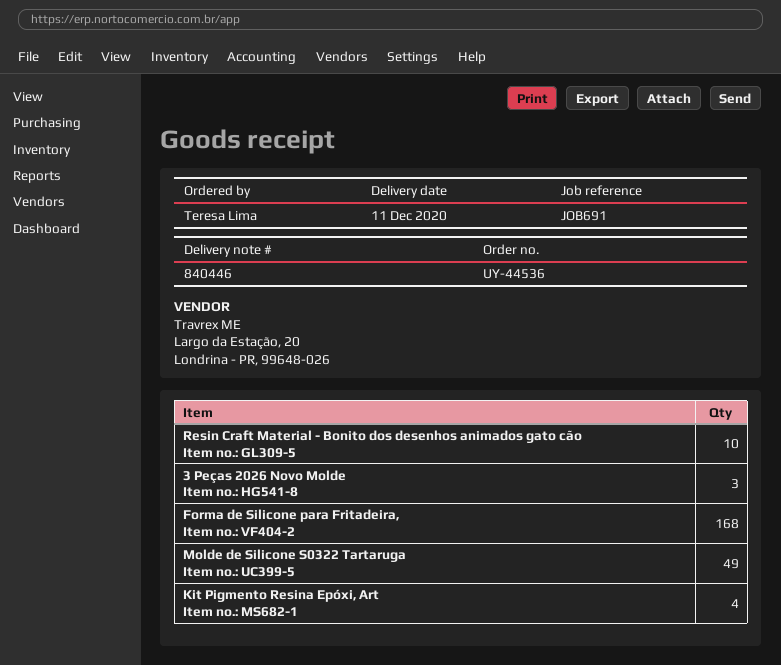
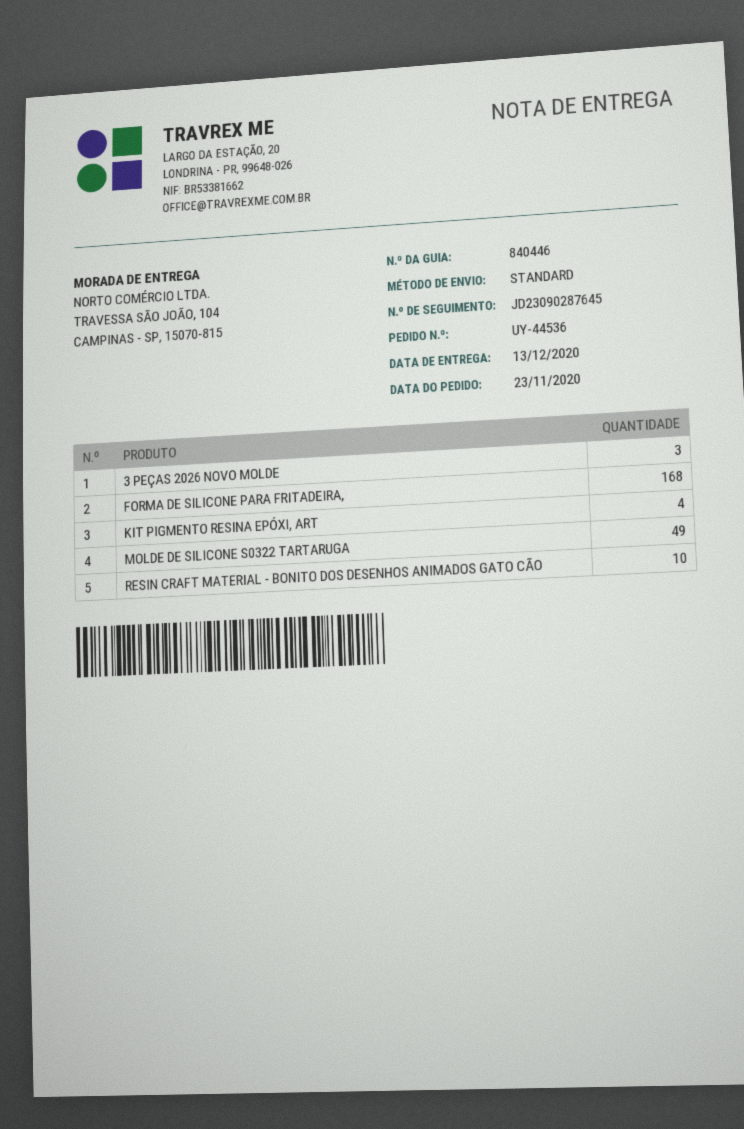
delivery date: 2020-12-11 -> 2020-12-13

